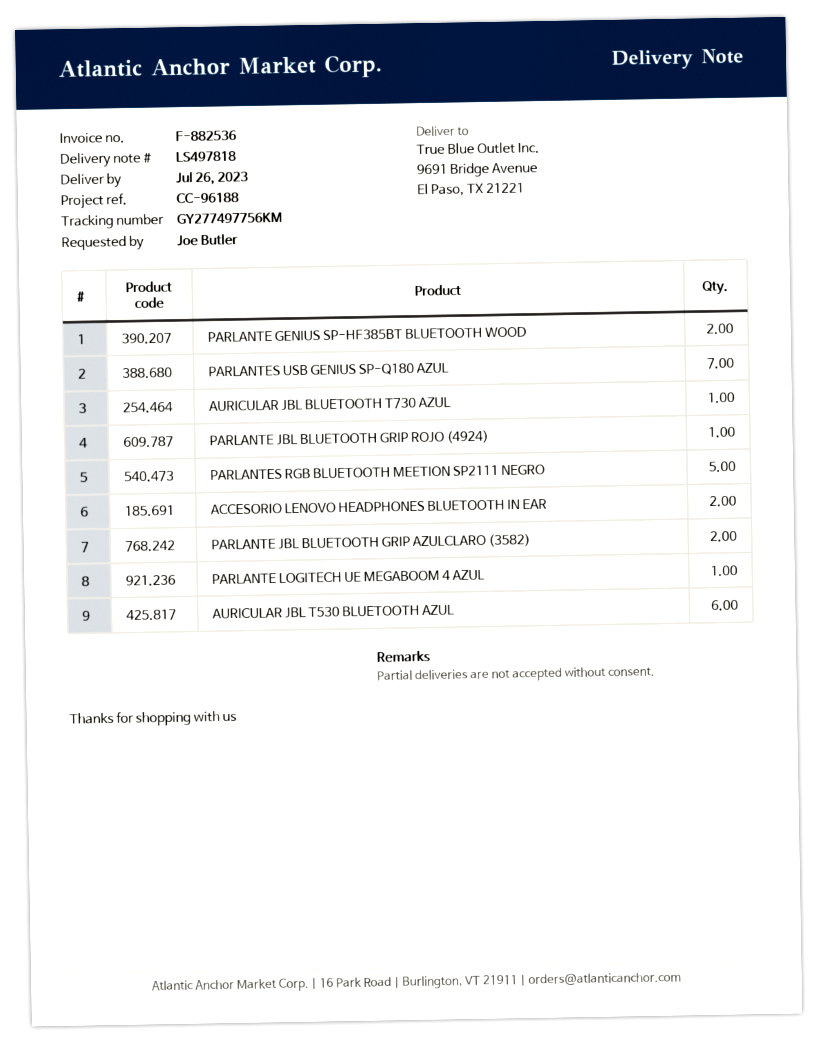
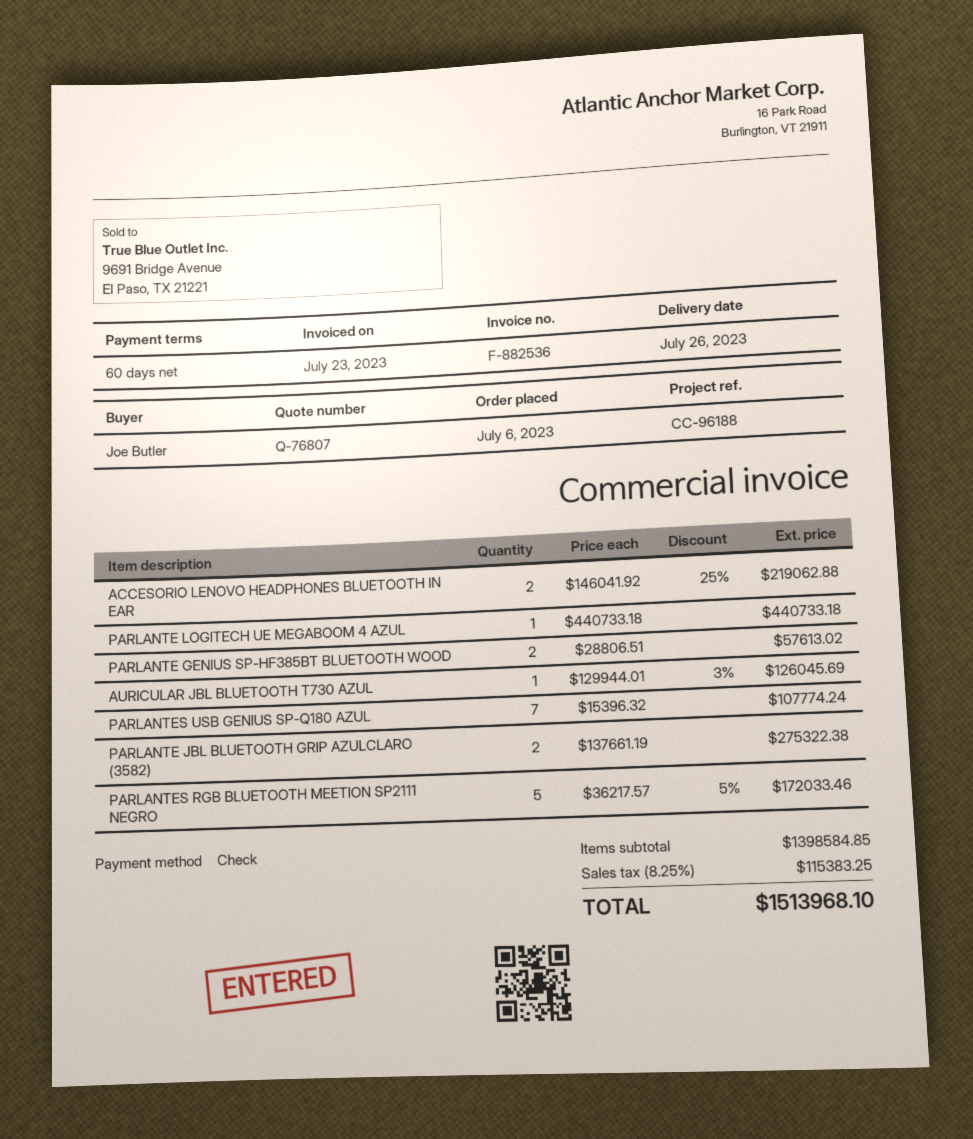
PARLANTE JBL BLUETOOTH GRIP ROJO (4924): 1 -> none
AURICULAR JBL T530 BLUETOOTH AZUL: 6 -> none

